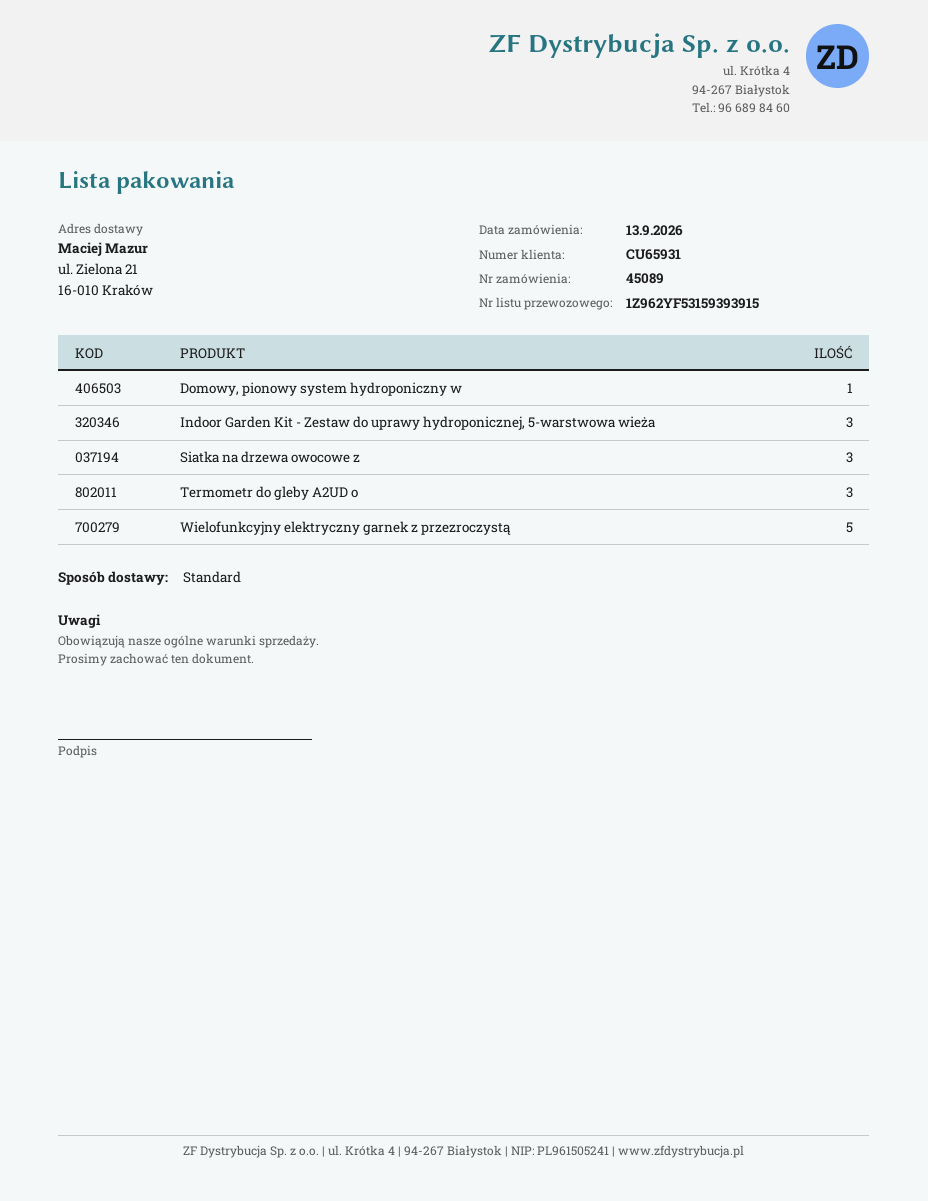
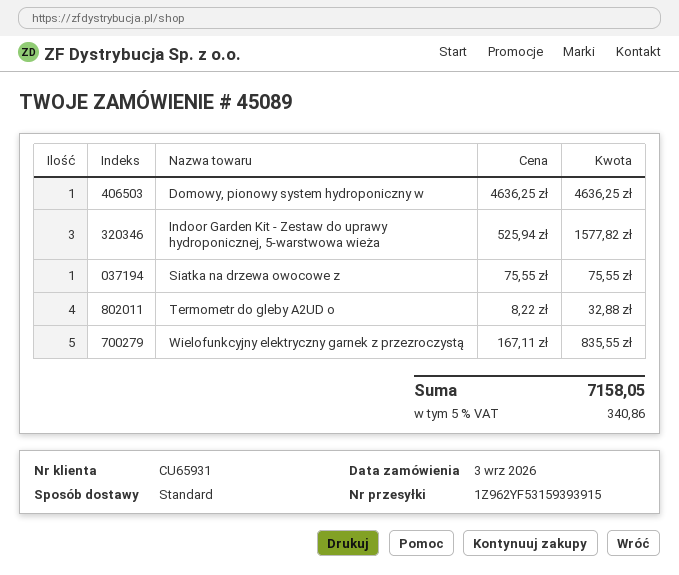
order date: 2026-09-13 -> 2026-09-03
Siatka na drzewa owocowe z: 3 -> 1
Termometr do gleby A2UD o: 3 -> 4

